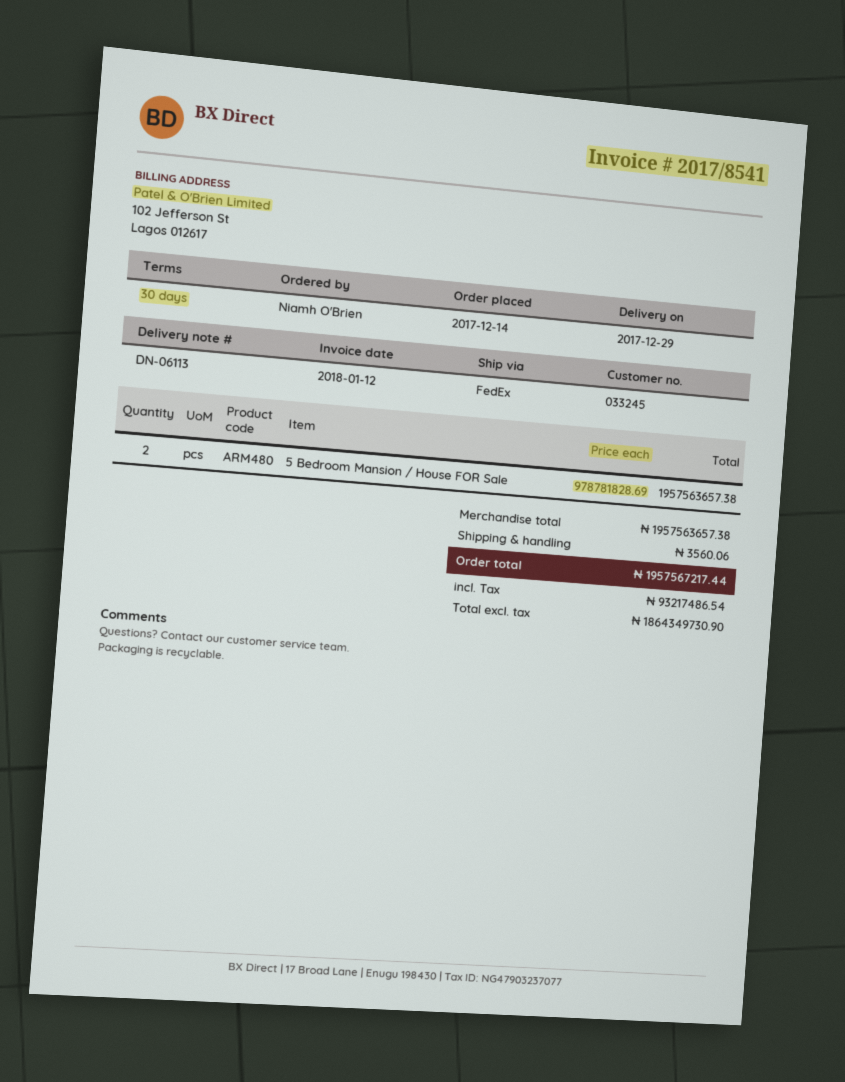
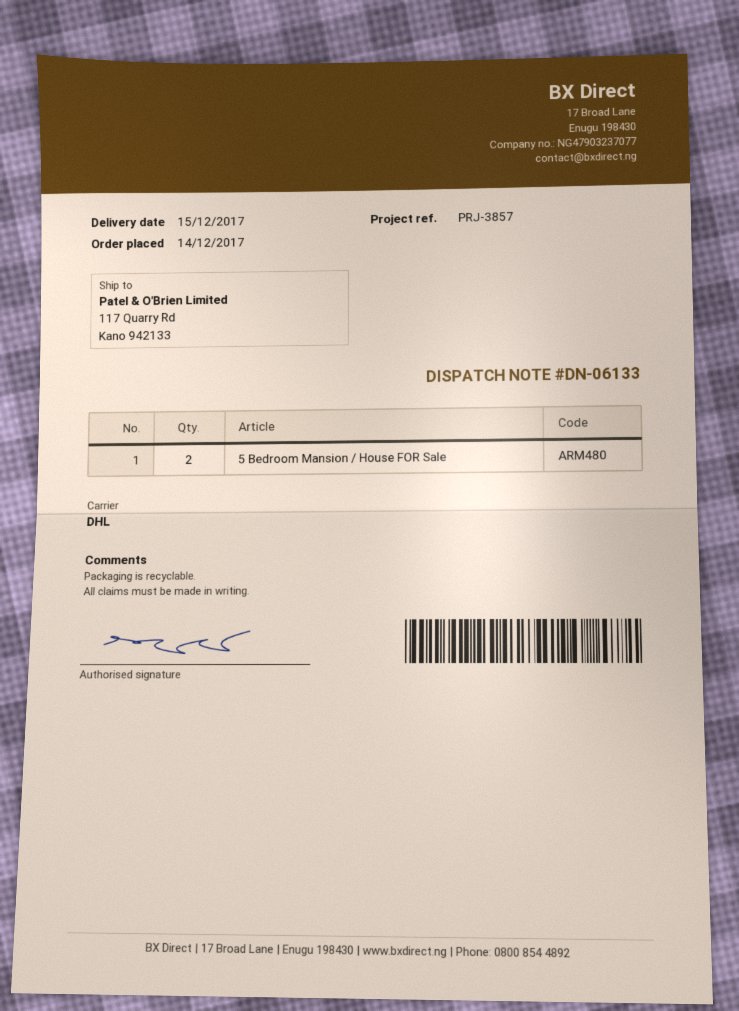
delivery note number: DN-06113 -> DN-06133
delivery date: 2017-12-29 -> 2017-12-15
shipping method: FedEx -> DHL

